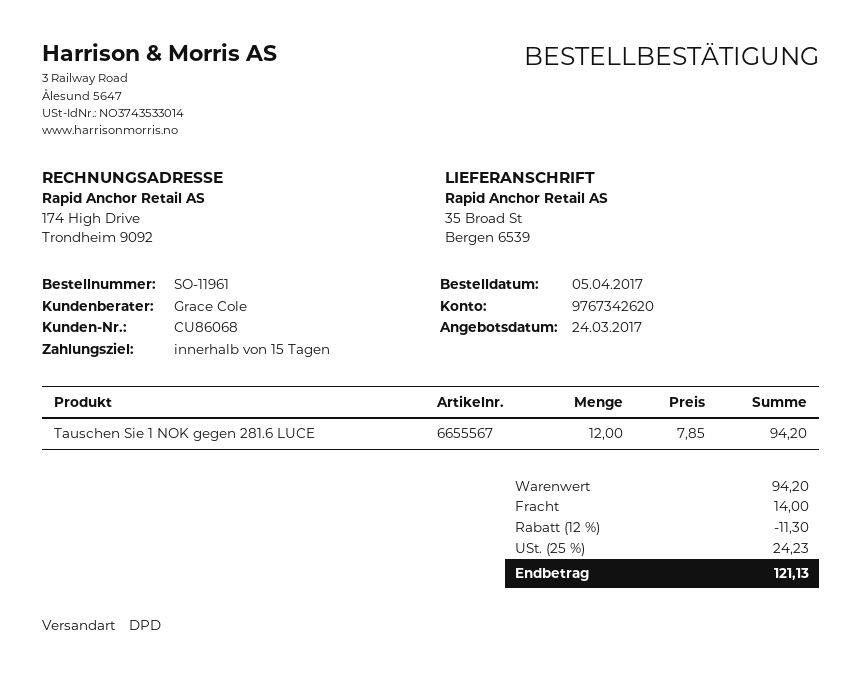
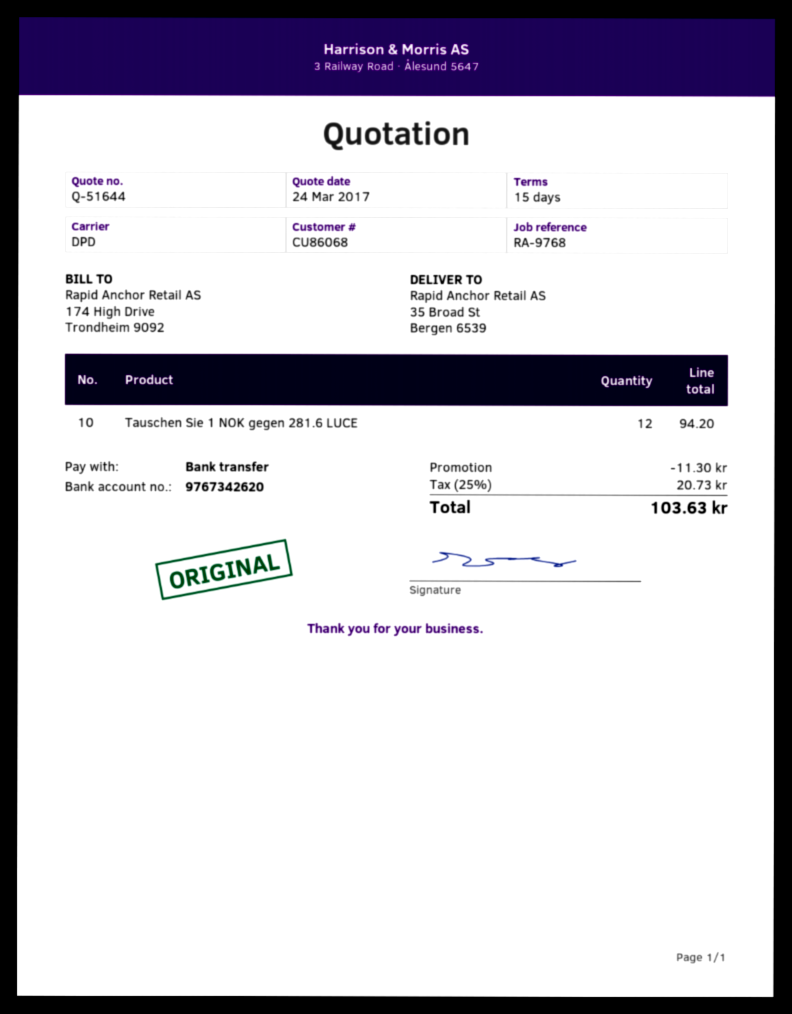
shipping: 14.00 -> none
tax: 25% = 24.23 -> 25% = 20.73
total: 121.13 -> 103.63

